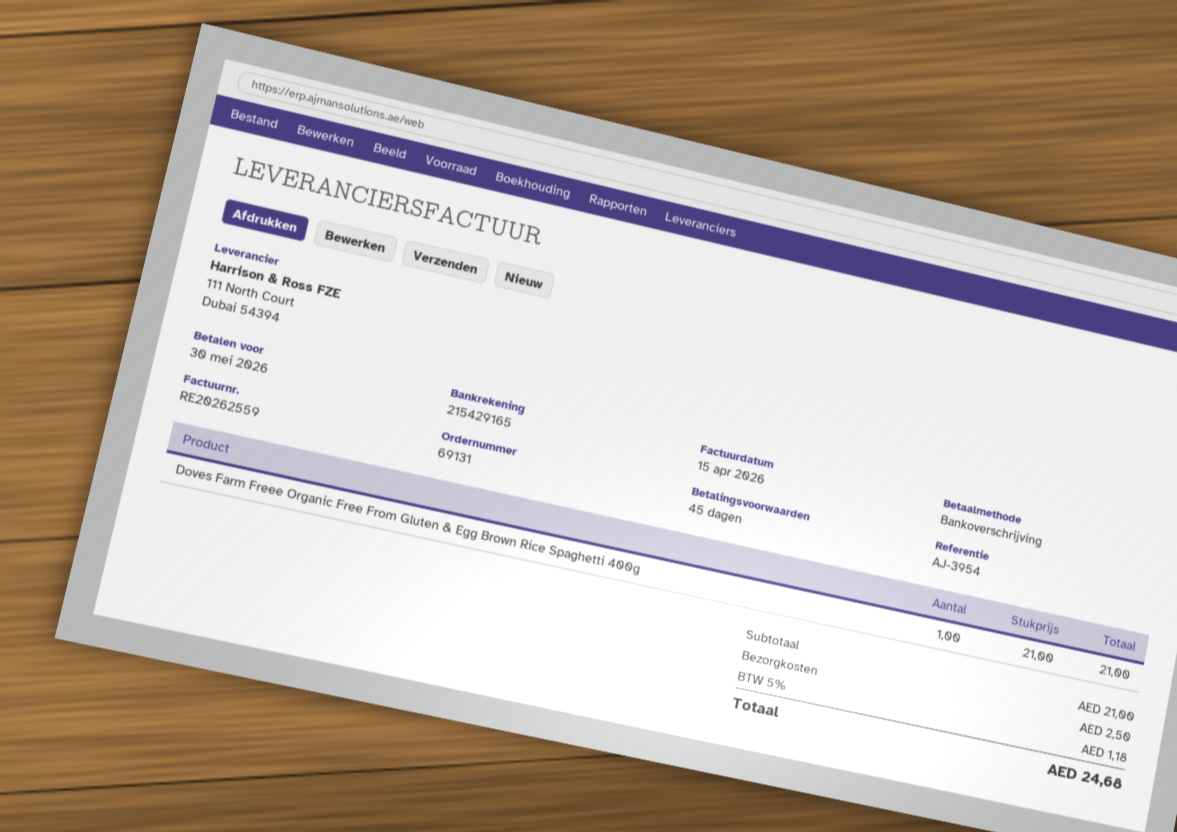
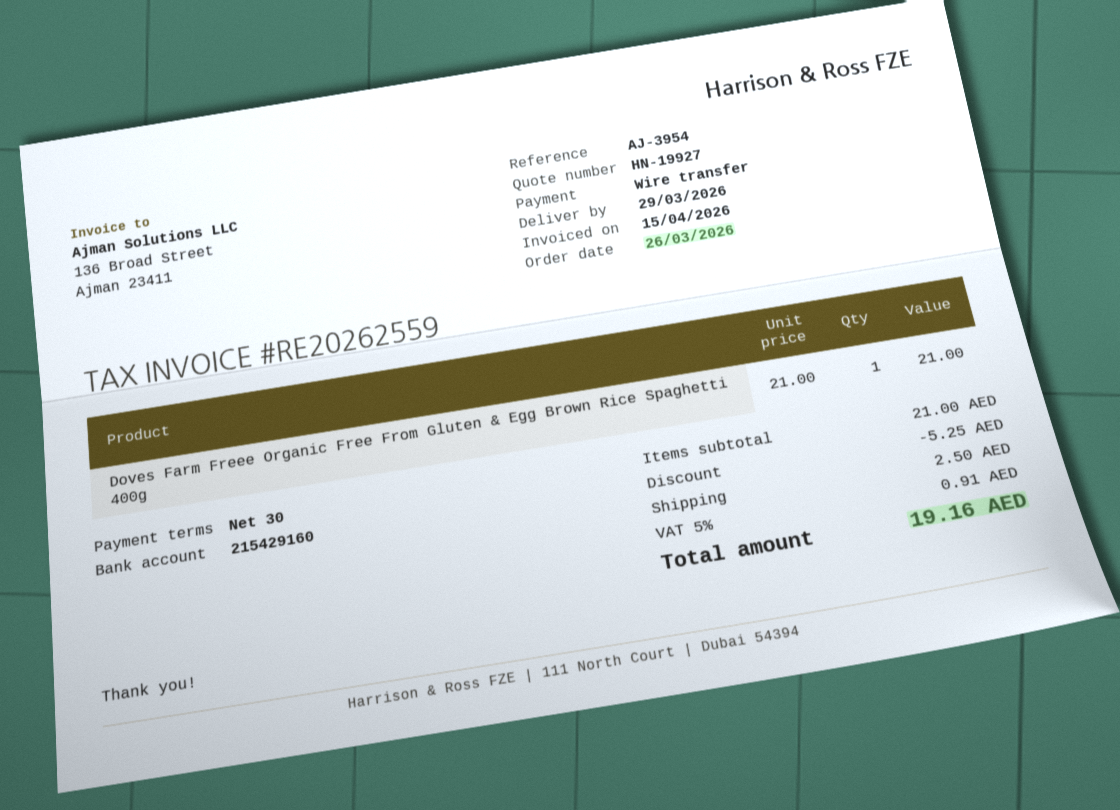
payment terms: 45 days -> 30 days
bank account: 215429165 -> 215429160
discount: none -> 5.25
tax: 5% = 1.18 -> 5% = 0.91
total: 24.68 -> 19.16

